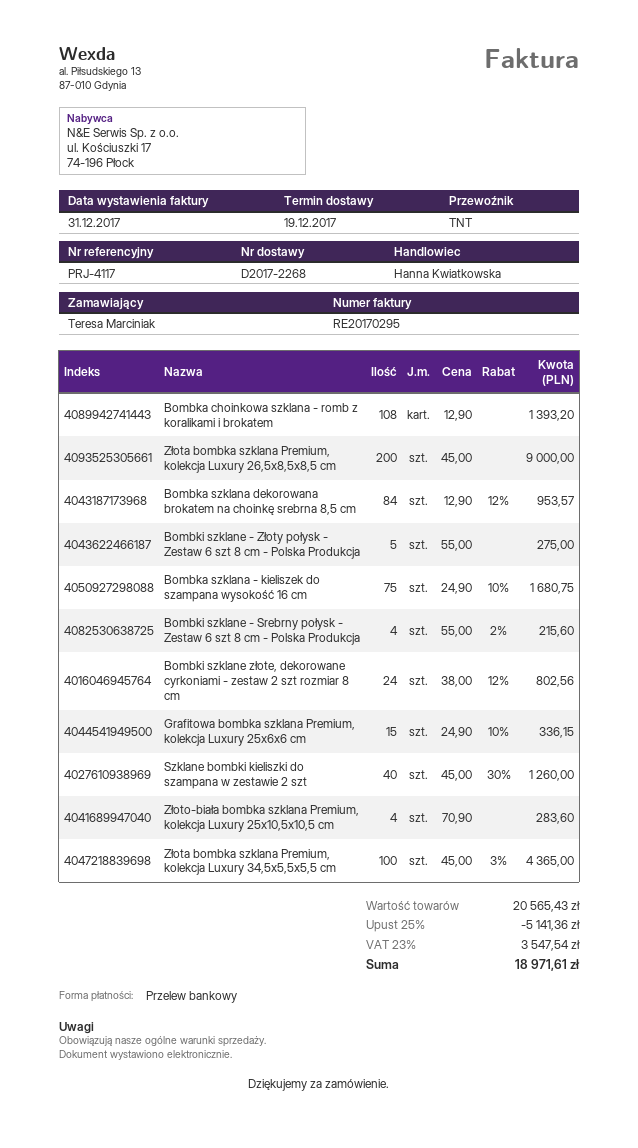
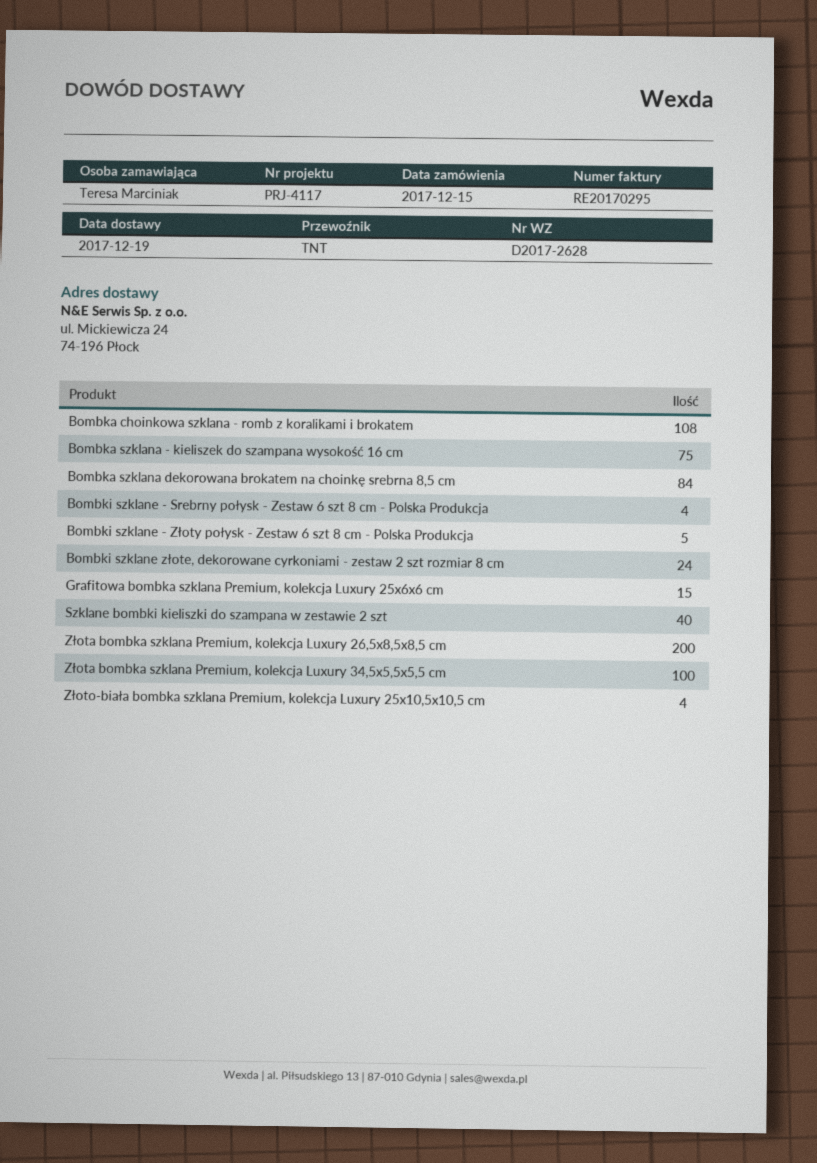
delivery note number: D2017-2268 -> D2017-2628

